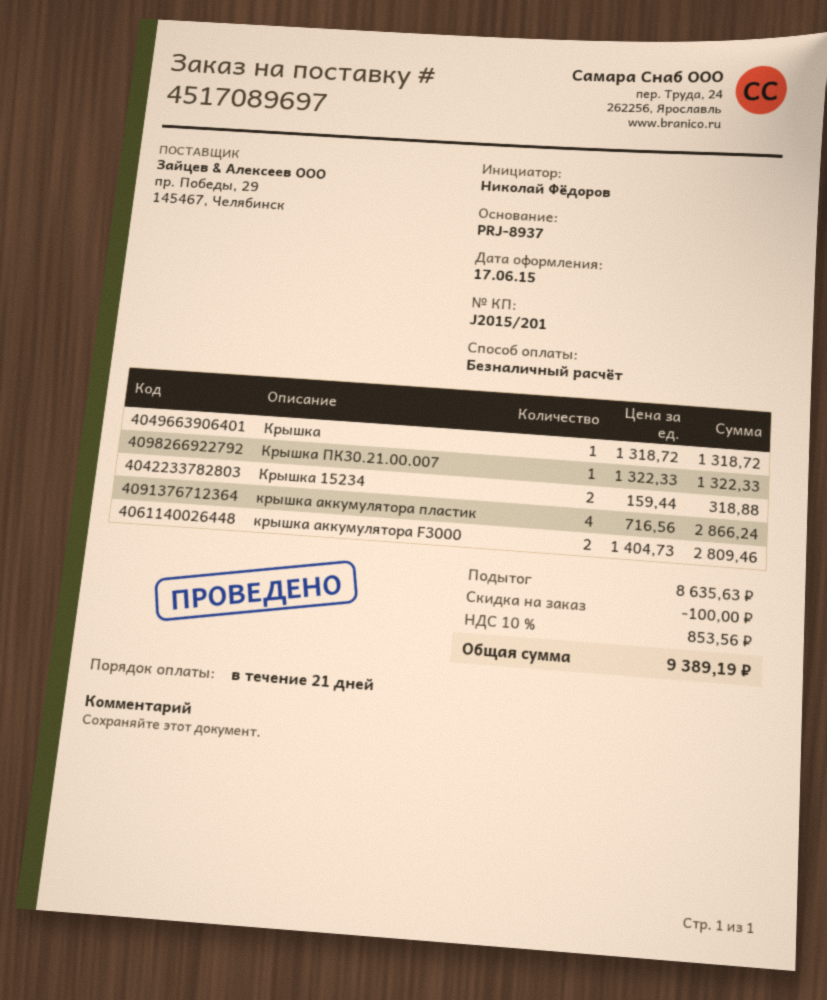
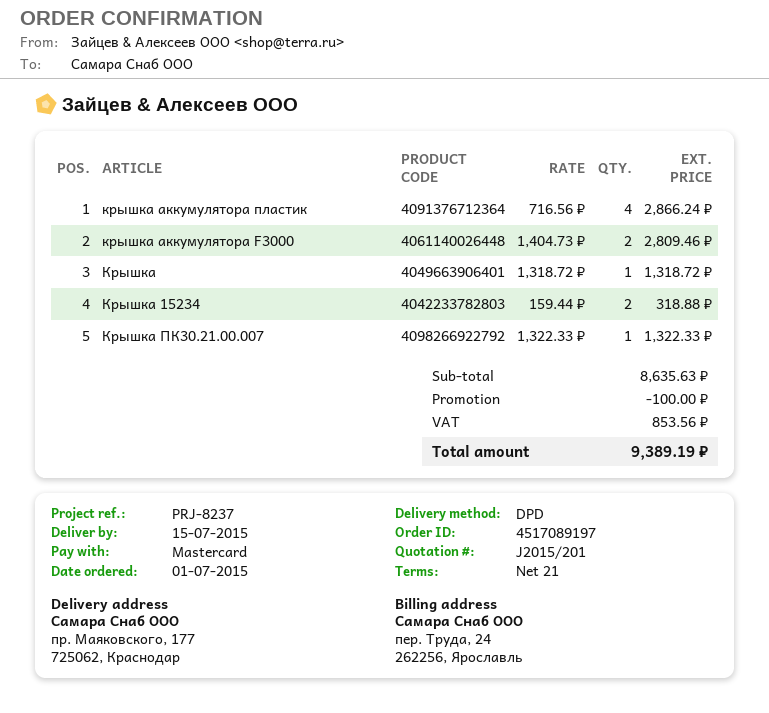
order number: 4517089697 -> 4517089197
order date: 2015-06-17 -> 2015-07-01
reference: PRJ-8937 -> PRJ-8237
payment method: bank transfer -> Mastercard

